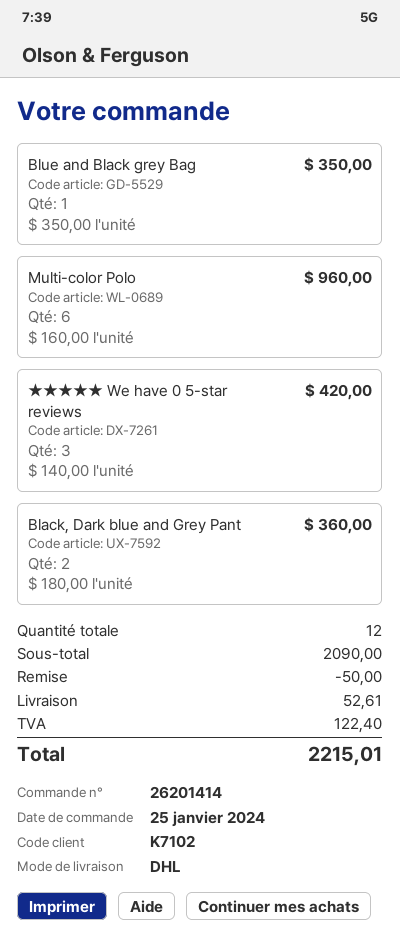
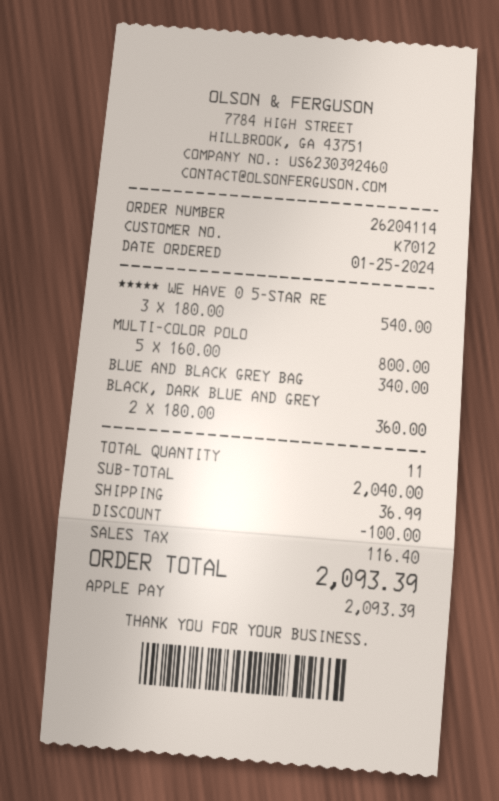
order number: 26201414 -> 26204114
customer number: K7102 -> K7012
Blue and Black grey Bag: 1 x 350.00 = 350.00 -> 1 x 340.00 = 340.00
Multi-color Polo: 6 x 160.00 = 960.00 -> 5 x 160.00 = 800.00
★★★★★ We have 0 5-star reviews: 3 x 140.00 = 420.00 -> 3 x 180.00 = 540.00
total quantity: 12 -> 11
subtotal: 2090.00 -> 2040.00
discount: 50.00 -> 100.00
shipping: 52.61 -> 36.99
tax: 122.40 -> 116.40
total: 2215.01 -> 2093.39

